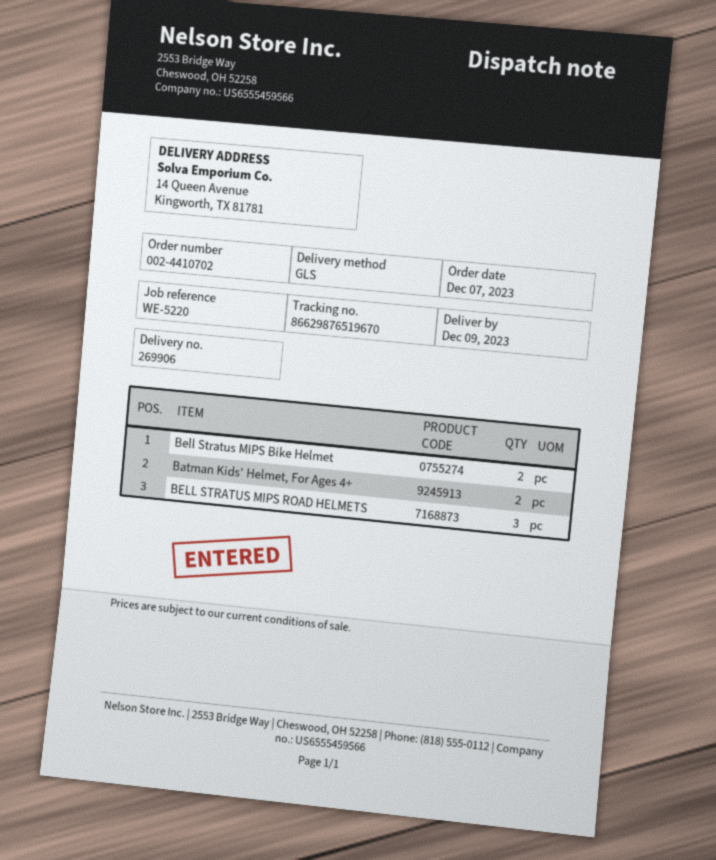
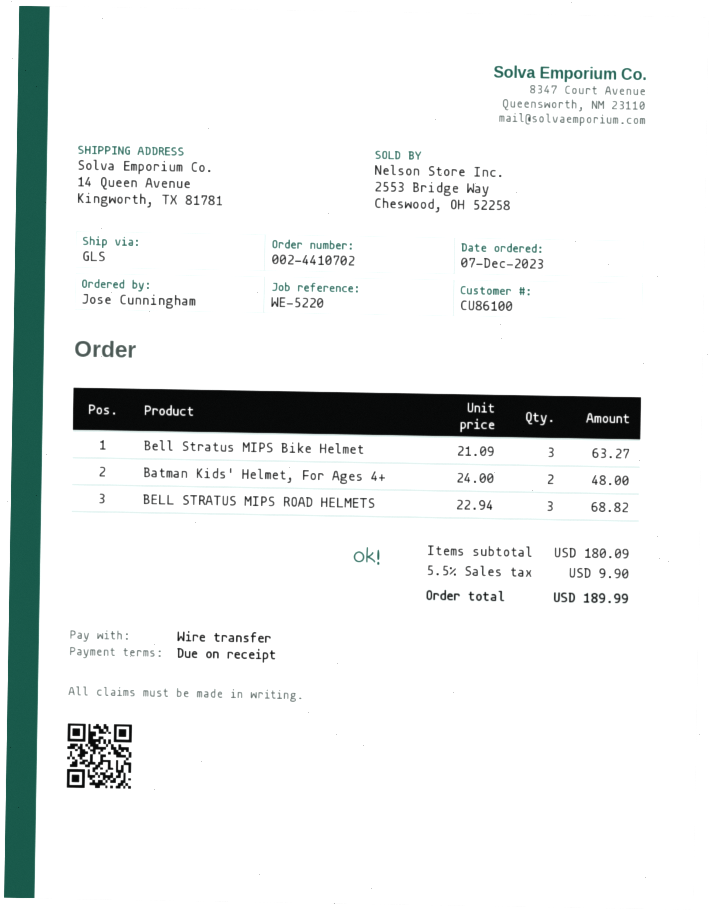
Bell Stratus MIPS Bike Helmet: 2 -> 3

